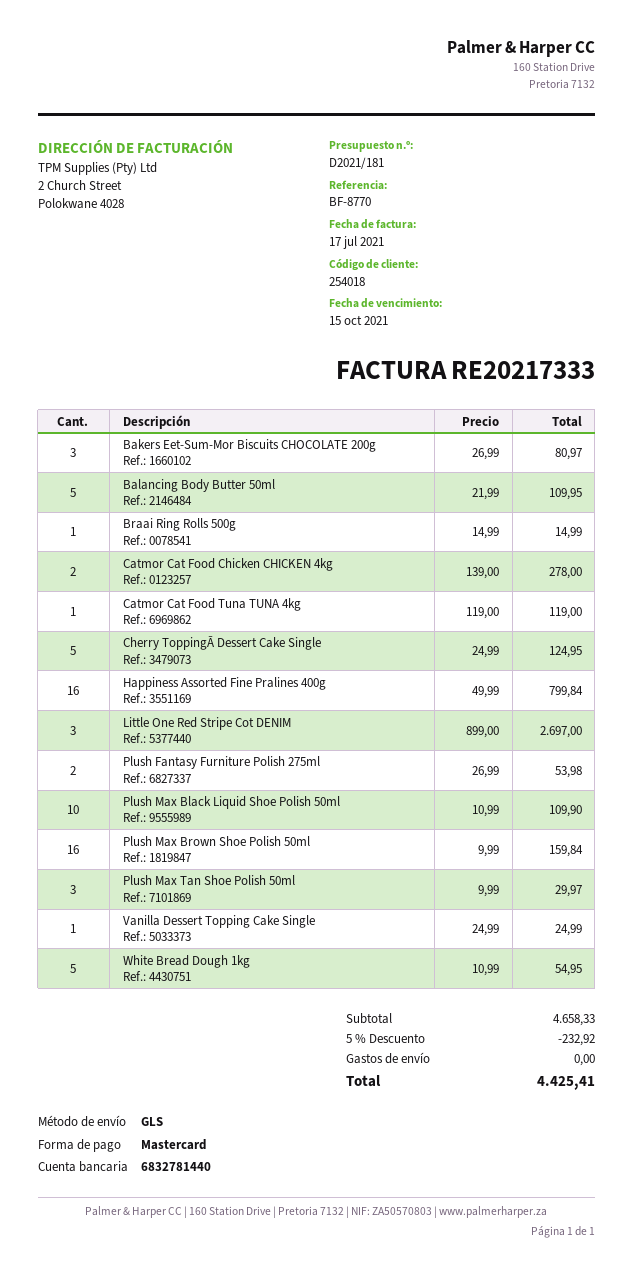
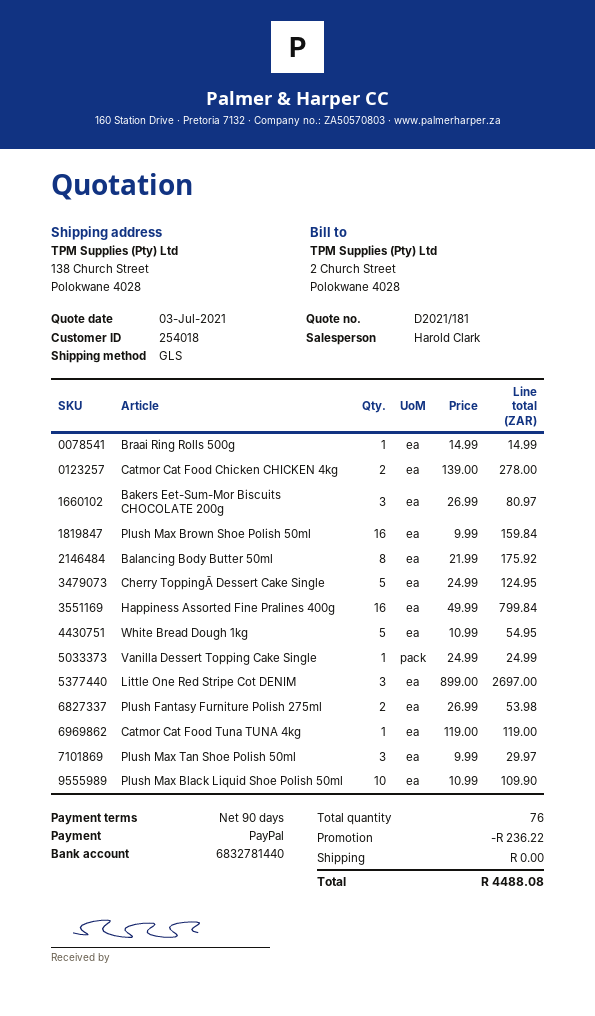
payment method: Mastercard -> PayPal
Balancing Body Butter 50ml: 5 x 21.99 = 109.95 -> 8 x 21.99 = 175.92
discount: 232.92 -> 236.22
total: 4425.41 -> 4488.08

